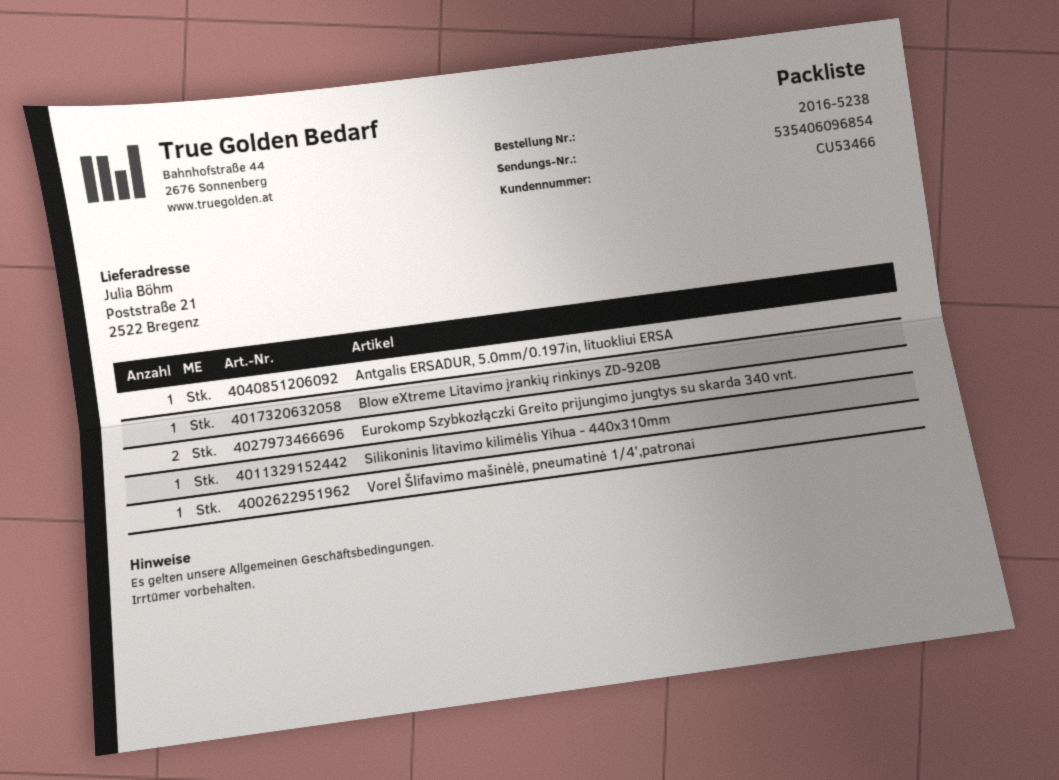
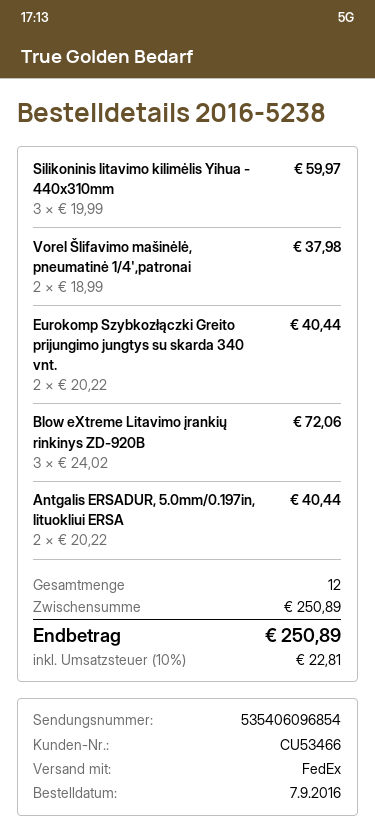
Antgalis ERSADUR, 5.0mm/0.197in, lituokliui ERSA: 1 -> 2
Blow eXtreme Litavimo įrankių rinkinys ZD-920B: 1 -> 3
Silikoninis litavimo kilimėlis Yihua - 440x310mm: 1 -> 3
Vorel Šlifavimo mašinėlė, pneumatinė 1/4',patronai: 1 -> 2

